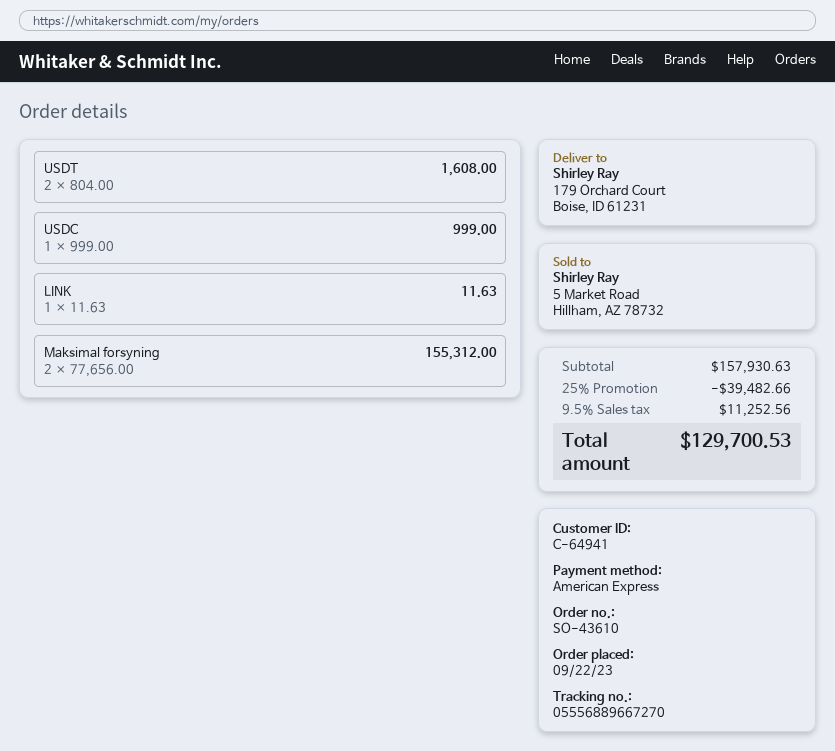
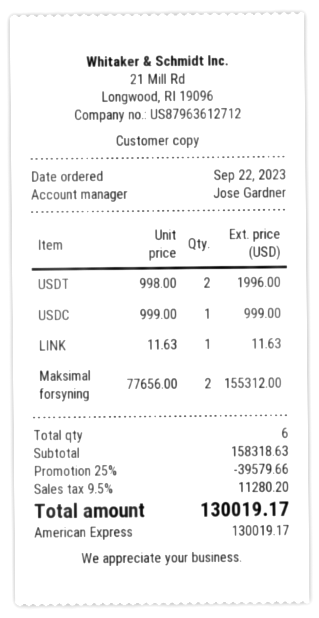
USDT: 2 x 804.00 = 1608.00 -> 2 x 998.00 = 1996.00
subtotal: 157930.63 -> 158318.63
discount: 25% = 39482.66 -> 25% = 39579.66
tax: 9.5% = 11252.56 -> 9.5% = 11280.20
total: 129700.53 -> 130019.17

